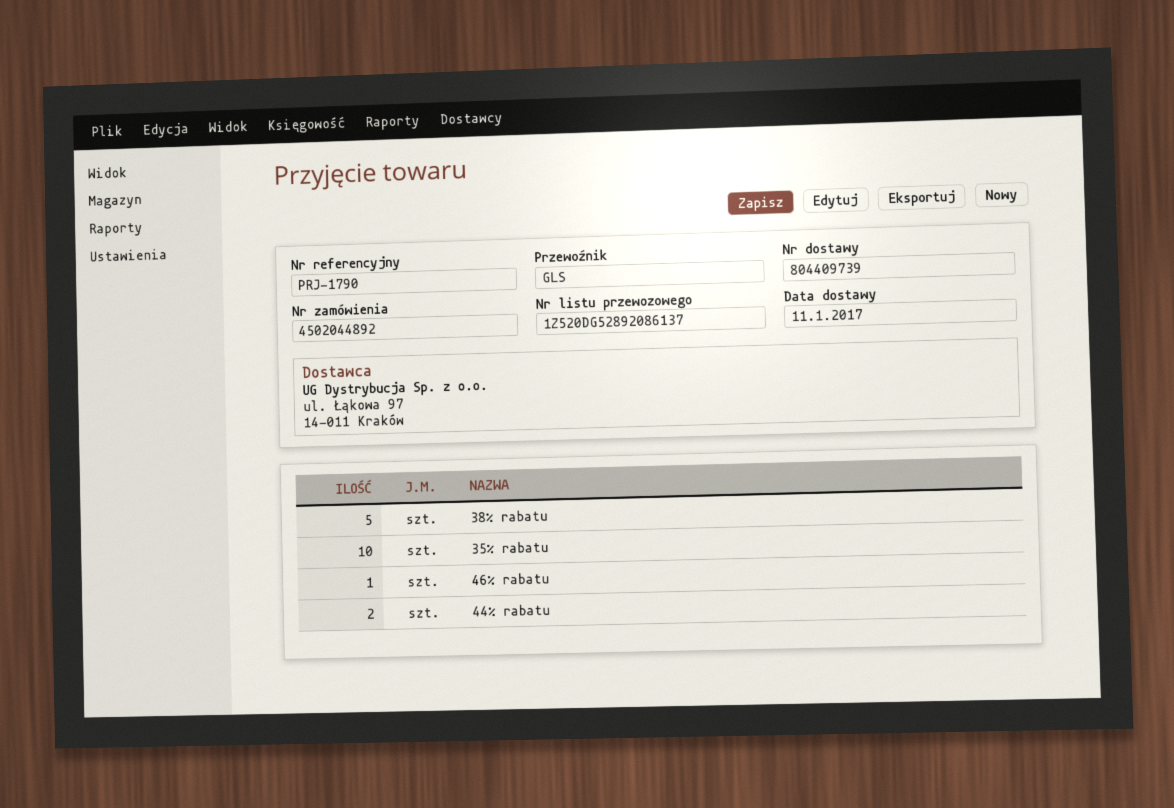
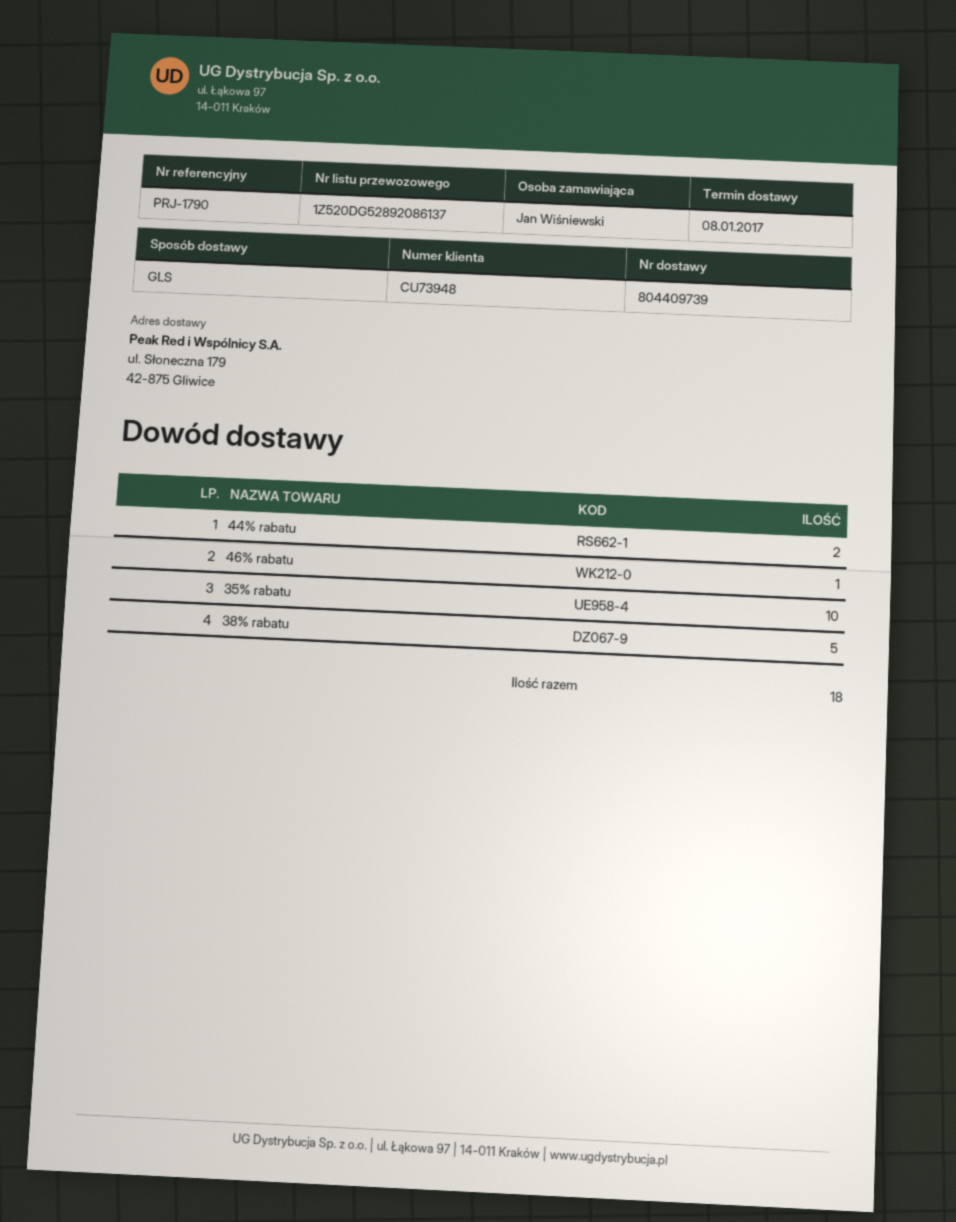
delivery date: 2017-01-11 -> 2017-01-08

